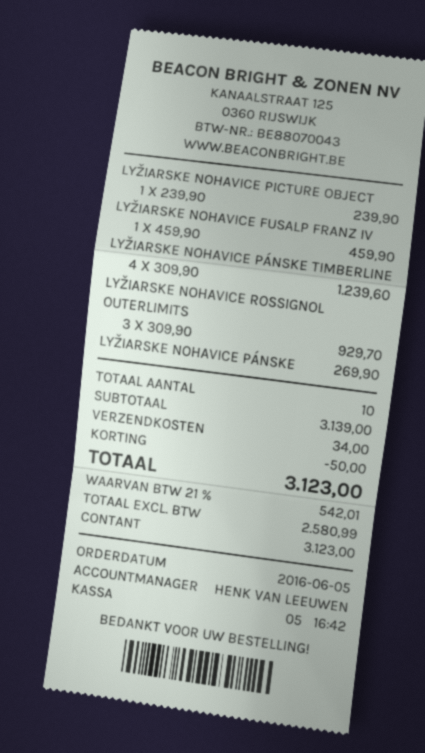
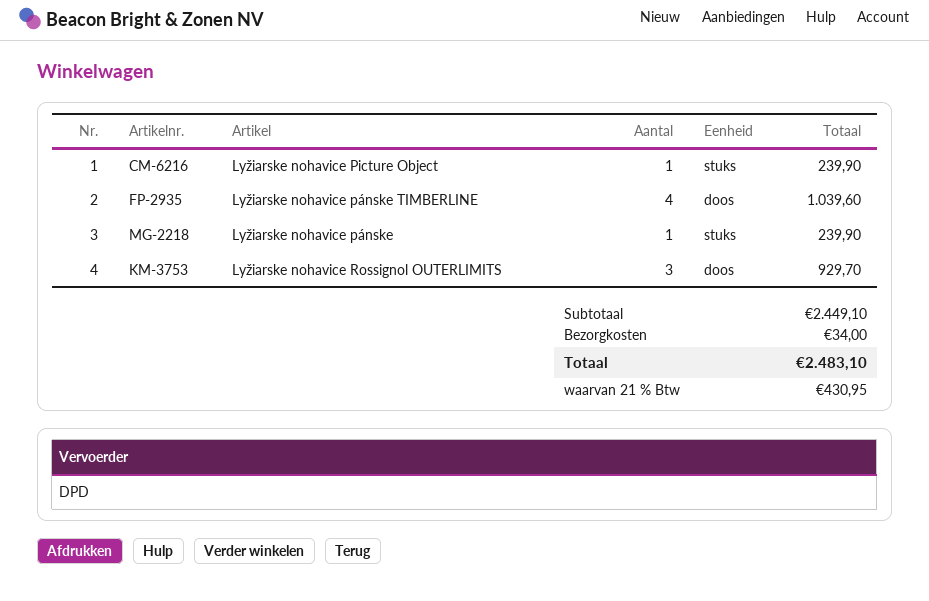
LYŽIARSKE NOHAVICE FUSALP FRANZ IV: 1 for 459.90 -> none
LYŽIARSKE NOHAVICE PÁNSKE TIMBERLINE: 4 for 1239.60 -> 4 for 1039.60
LYŽIARSKE NOHAVICE PÁNSKE: 1 for 269.90 -> 1 for 239.90
subtotal: 3139.00 -> 2449.10
discount: 50.00 -> none
tax: 21% = 542.01 -> 21% = 430.95
total: 3123.00 -> 2483.10

